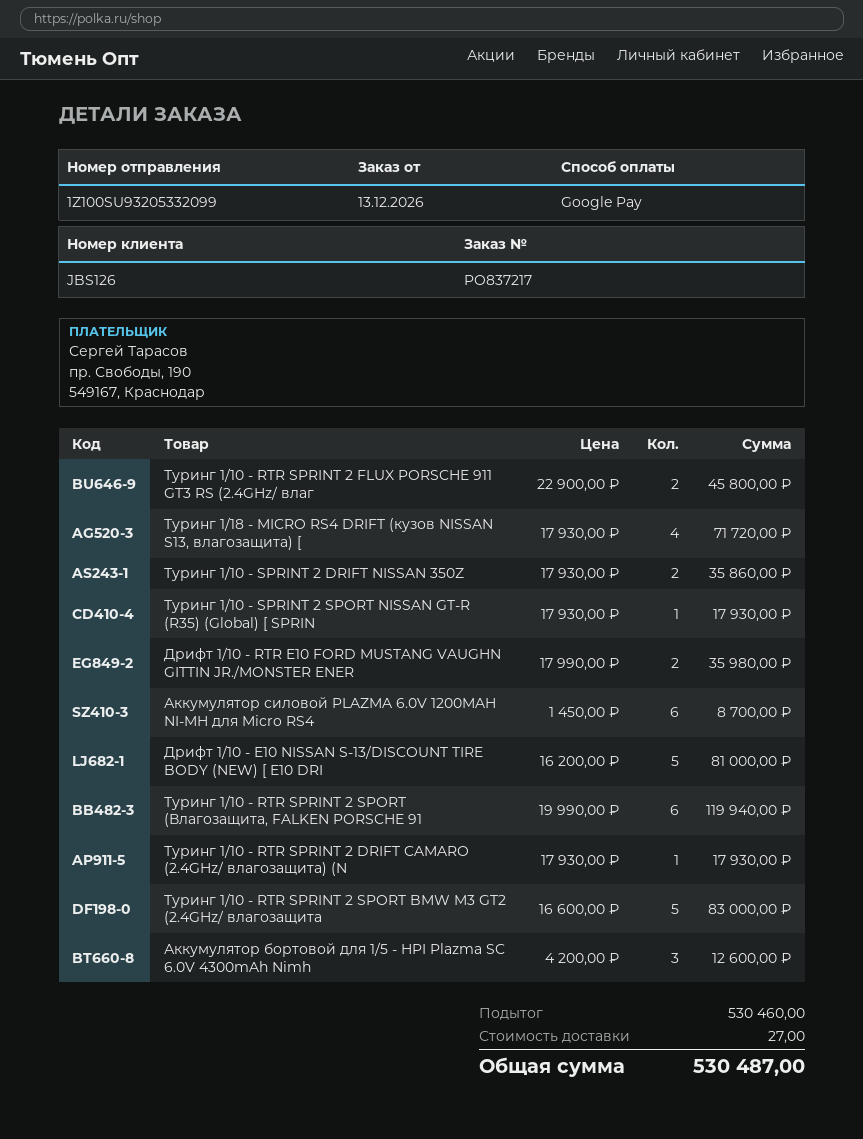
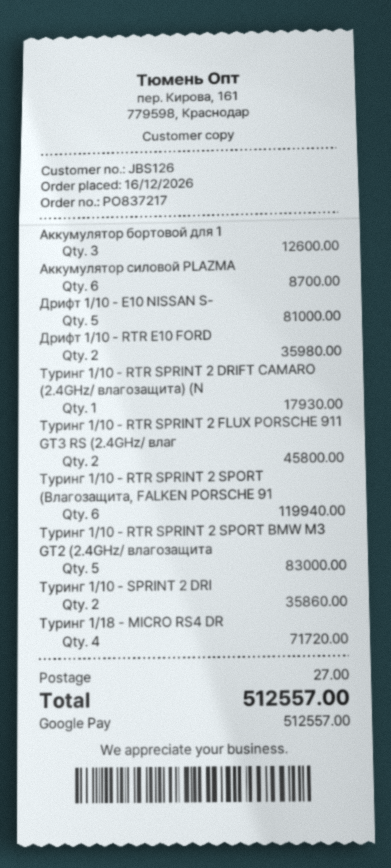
order date: 2026-12-13 -> 2026-12-16
Туринг 1/10 - SPRINT 2 SPORT NISSAN GT-R (R35) (Global) [ SPRIN: 1 for 17930.00 -> none
total: 530487.00 -> 512557.00

